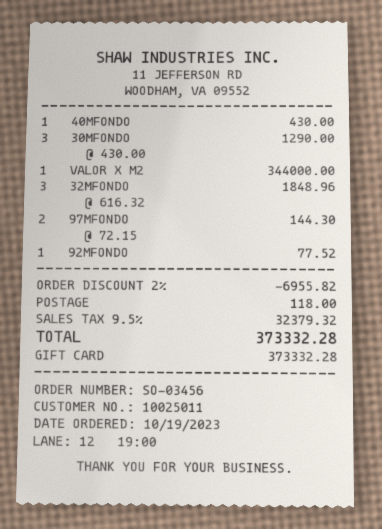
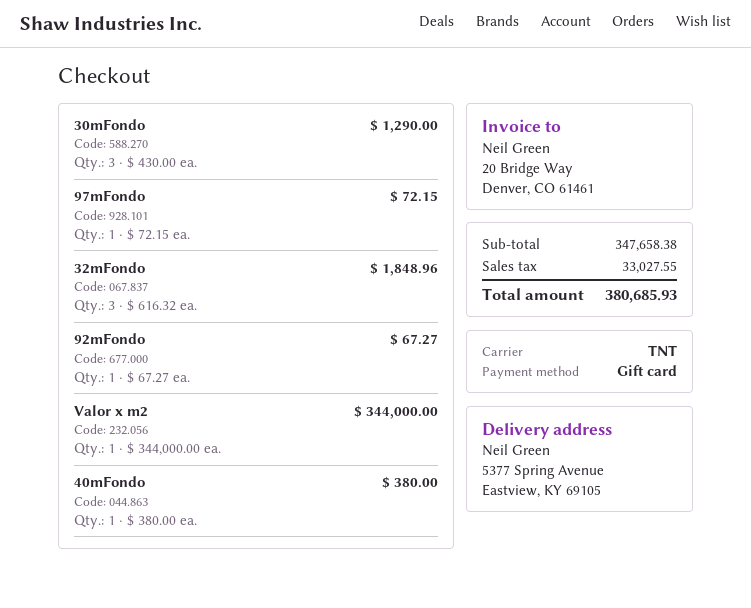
40MFONDO: 1 x 430.00 = 430.00 -> 1 x 380.00 = 380.00
97MFONDO: 2 x 72.15 = 144.30 -> 1 x 72.15 = 72.15
92MFONDO: 1 x 77.52 = 77.52 -> 1 x 67.27 = 67.27
discount: 2% = 6955.82 -> none
shipping: 118.00 -> none
tax: 32379.32 -> 33027.55
total: 373332.28 -> 380685.93

